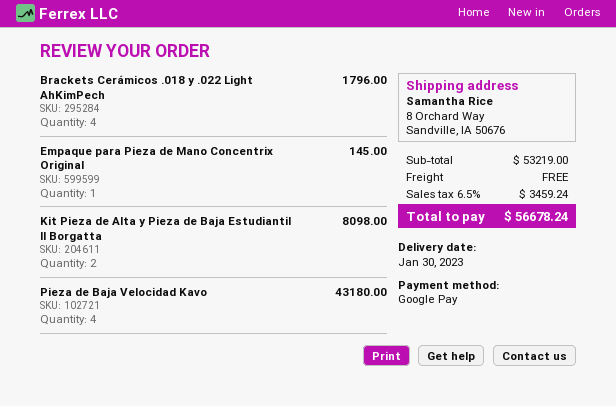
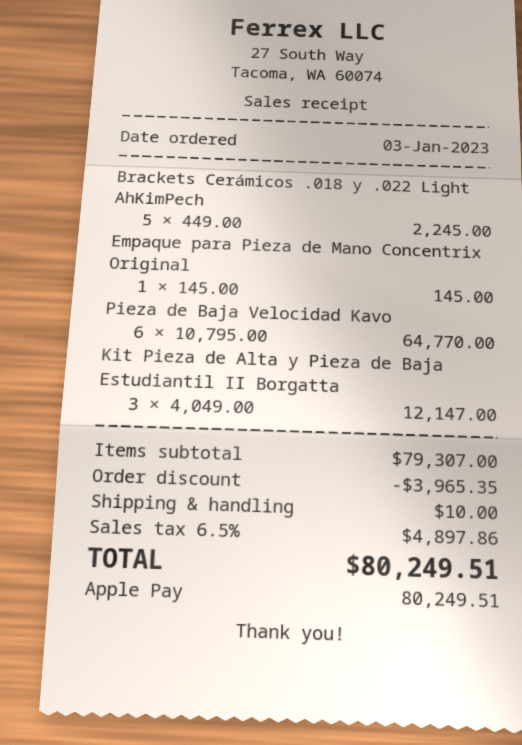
payment method: Google Pay -> Apple Pay
Brackets Cerámicos .018 y .022 Light AhKimPech: 4 for 1796.00 -> 5 for 2245.00
Kit Pieza de Alta y Pieza de Baja Estudiantil II Borgatta: 2 for 8098.00 -> 3 for 12147.00
Pieza de Baja Velocidad Kavo: 4 for 43180.00 -> 6 for 64770.00
subtotal: 53219.00 -> 79307.00
discount: none -> 3965.35
shipping: 0.00 -> 10.00
tax: 6.5% = 3459.24 -> 6.5% = 4897.86
total: 56678.24 -> 80249.51

